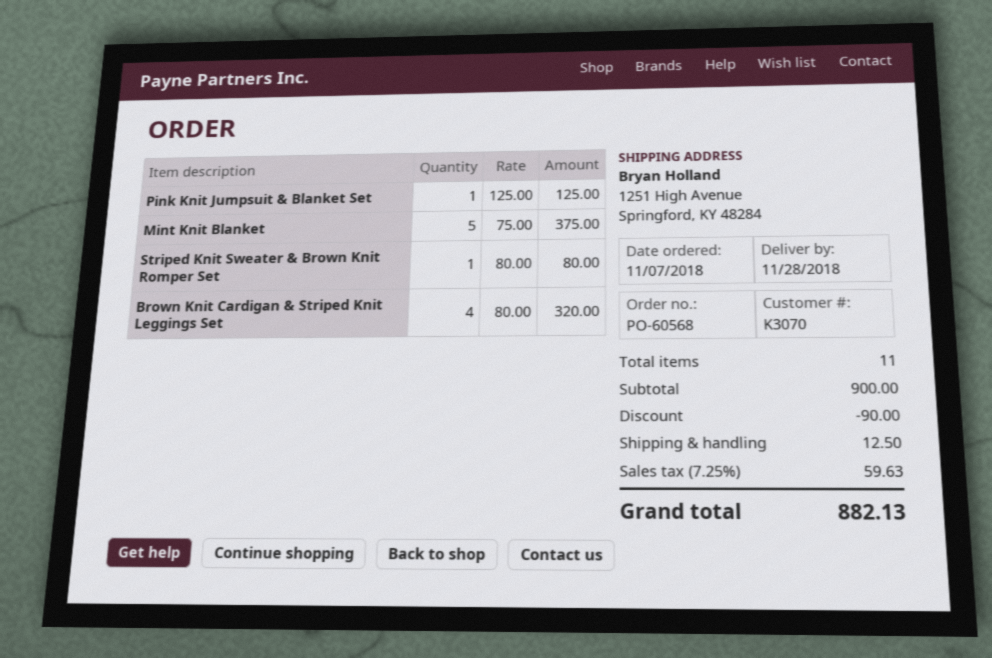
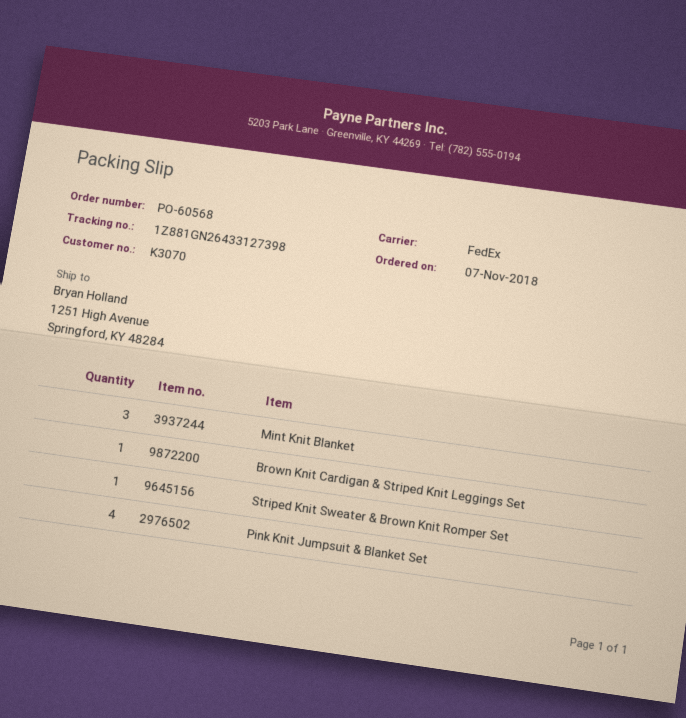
Pink Knit Jumpsuit & Blanket Set: 1 -> 4
Mint Knit Blanket: 5 -> 3
Brown Knit Cardigan & Striped Knit Leggings Set: 4 -> 1

